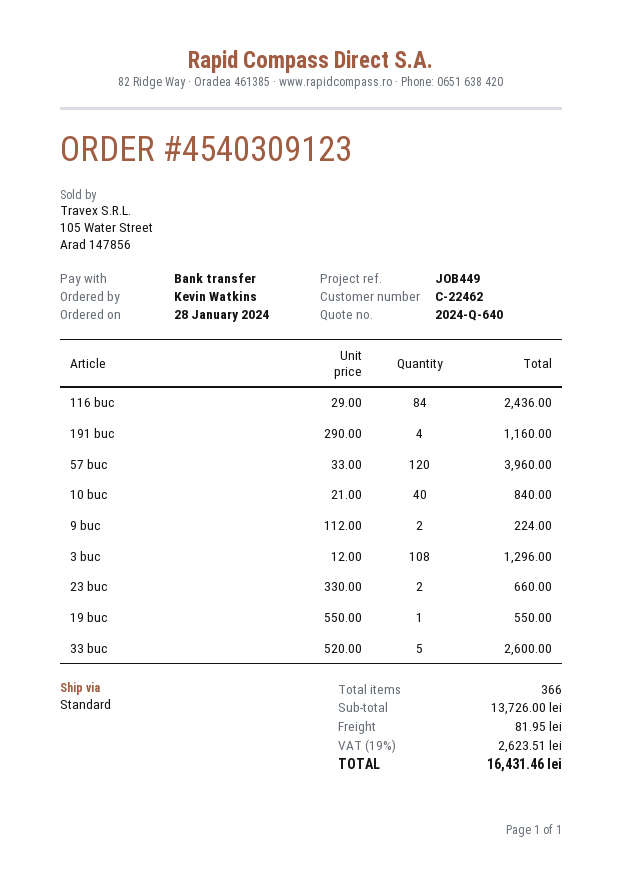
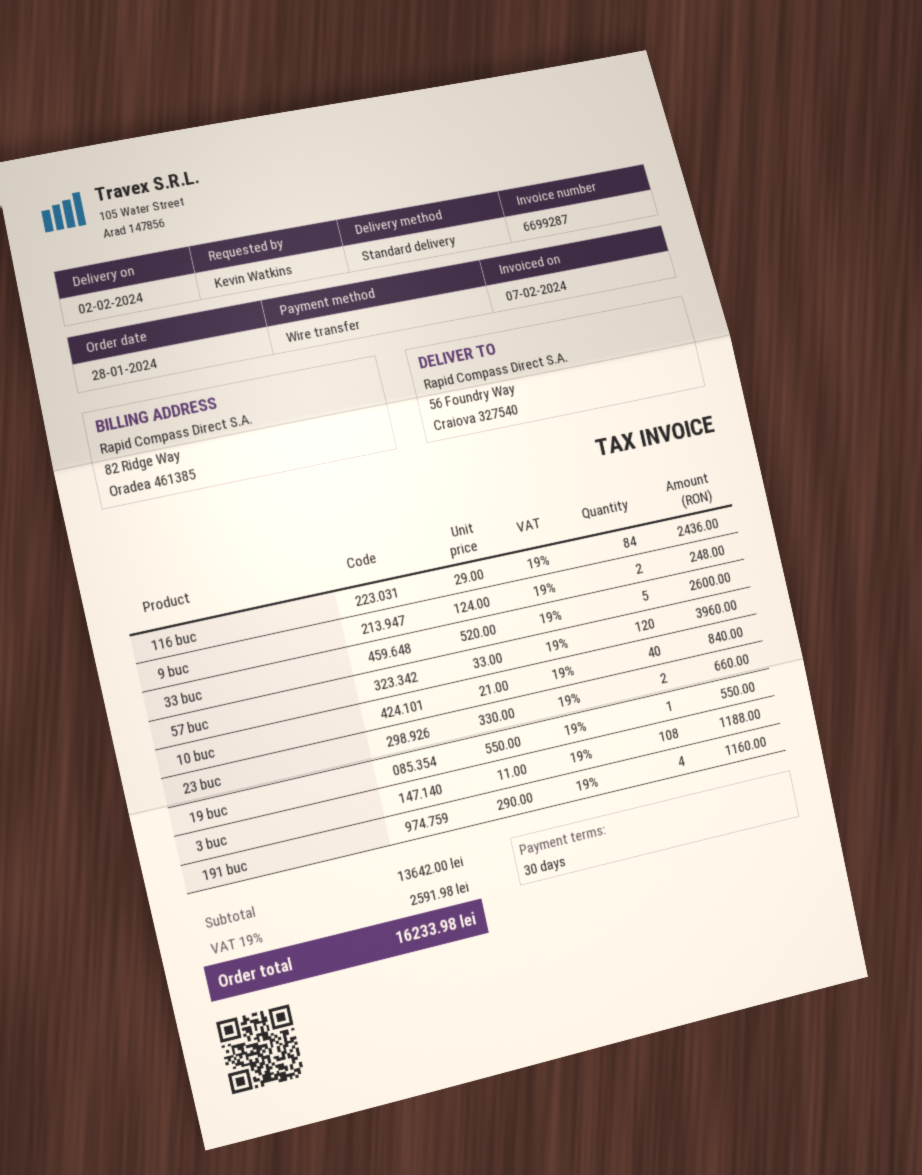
9 buc: 2 x 112.00 = 224.00 -> 2 x 124.00 = 248.00
3 buc: 108 x 12.00 = 1296.00 -> 108 x 11.00 = 1188.00
subtotal: 13726.00 -> 13642.00
shipping: 81.95 -> none
tax: 19% = 2623.51 -> 19% = 2591.98
total: 16431.46 -> 16233.98

